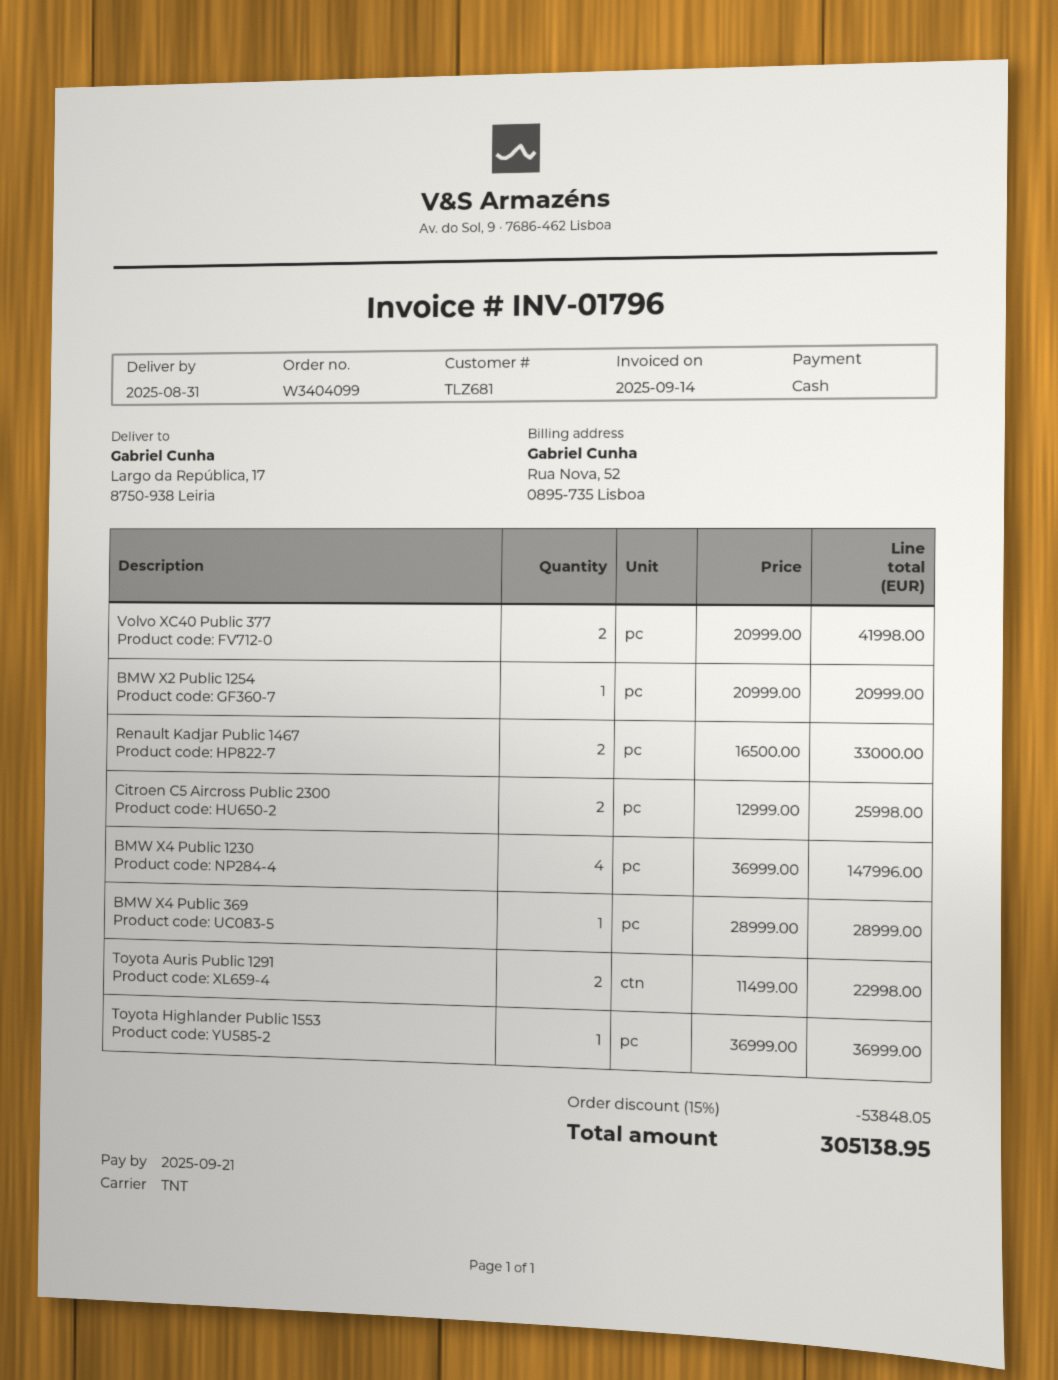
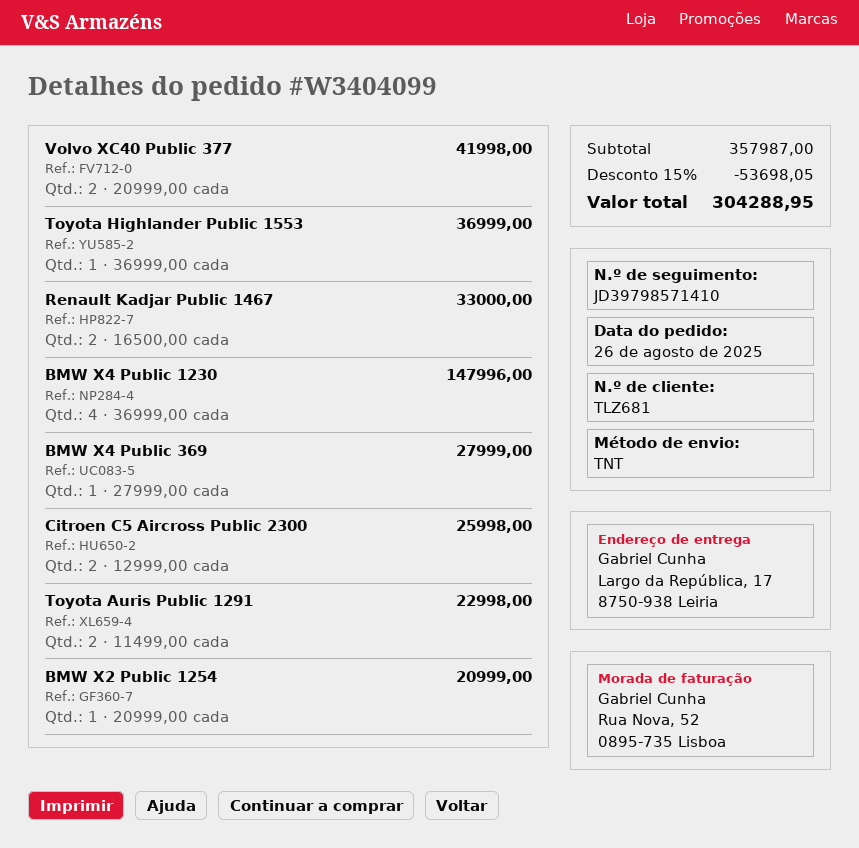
BMW X4 Public 369: 1 x 28999.00 = 28999.00 -> 1 x 27999.00 = 27999.00
discount: 15% = 53848.05 -> 15% = 53698.05
total: 305138.95 -> 304288.95

